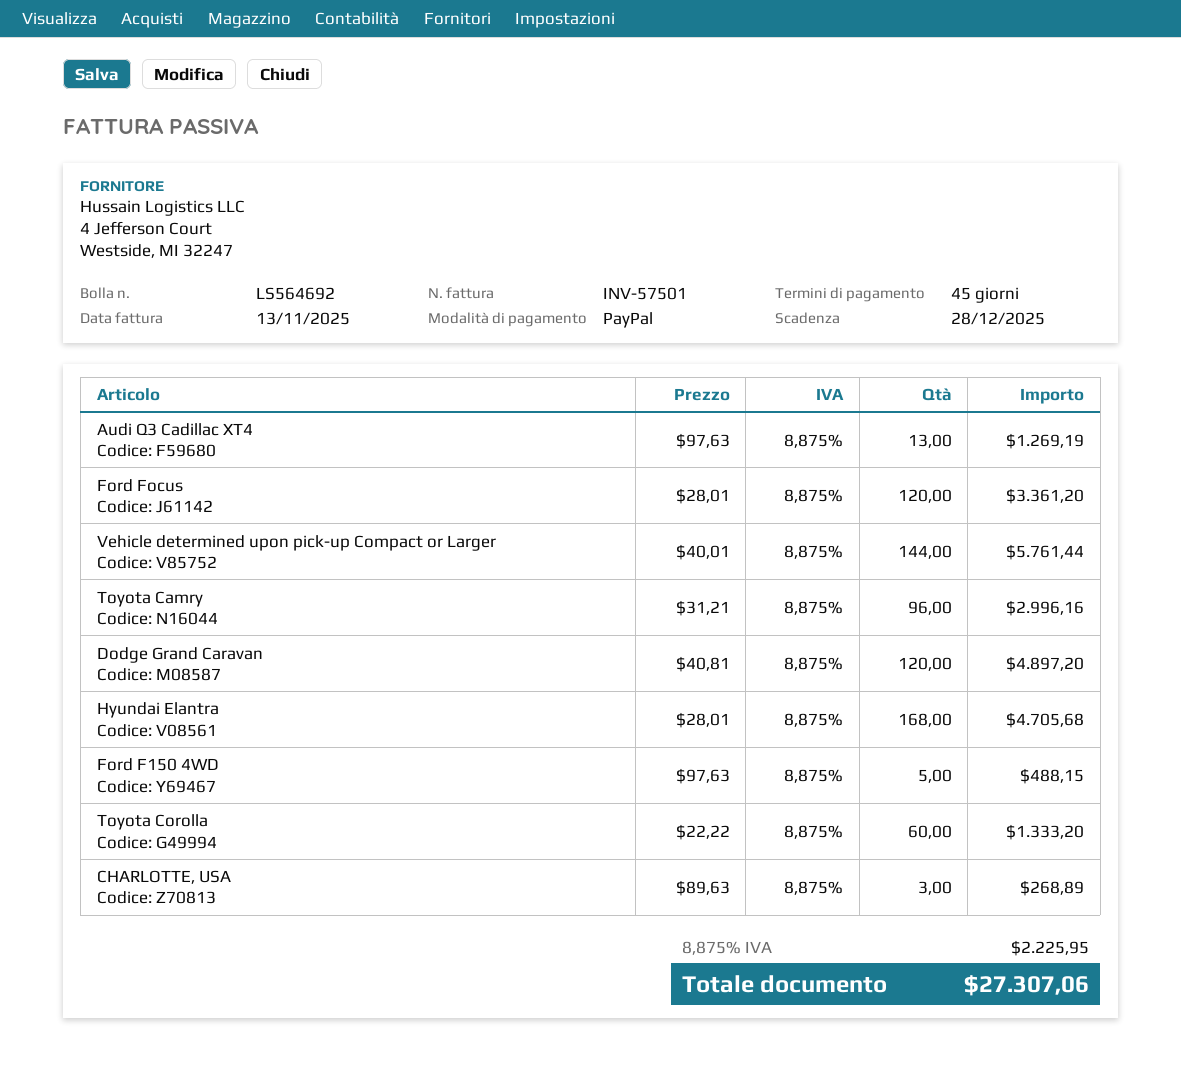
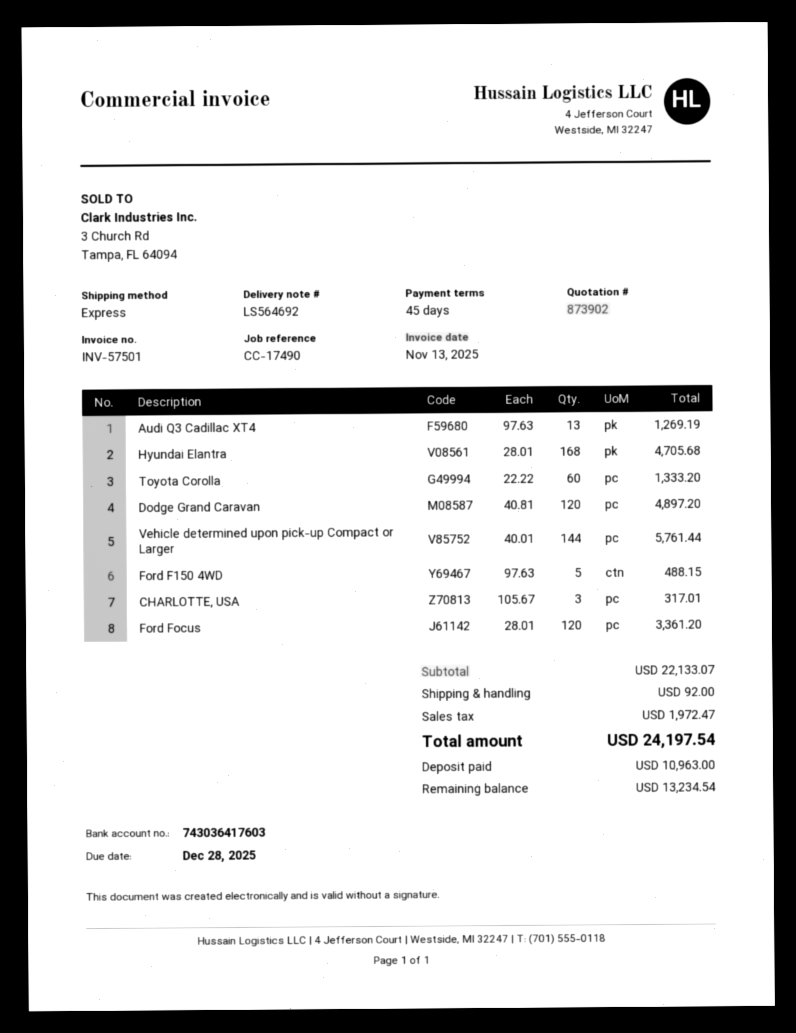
Toyota Camry: 96 x 31.21 = 2996.16 -> none
CHARLOTTE, USA: 3 x 89.63 = 268.89 -> 3 x 105.67 = 317.01
shipping: none -> 92.00
tax: 2225.95 -> 1972.47
total: 27307.06 -> 24197.54

